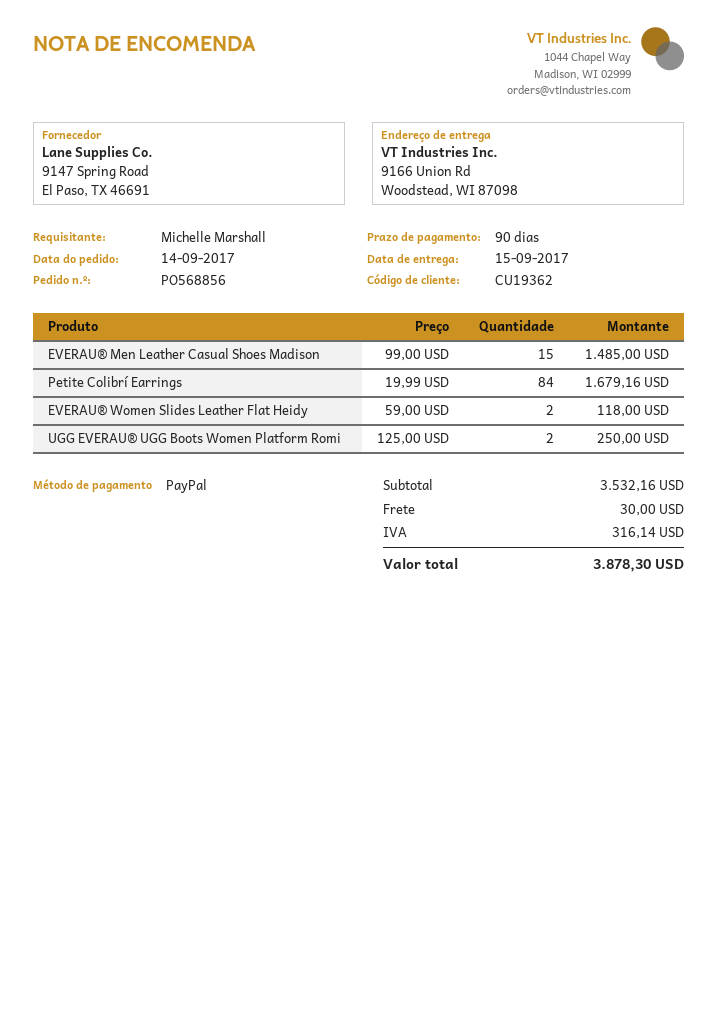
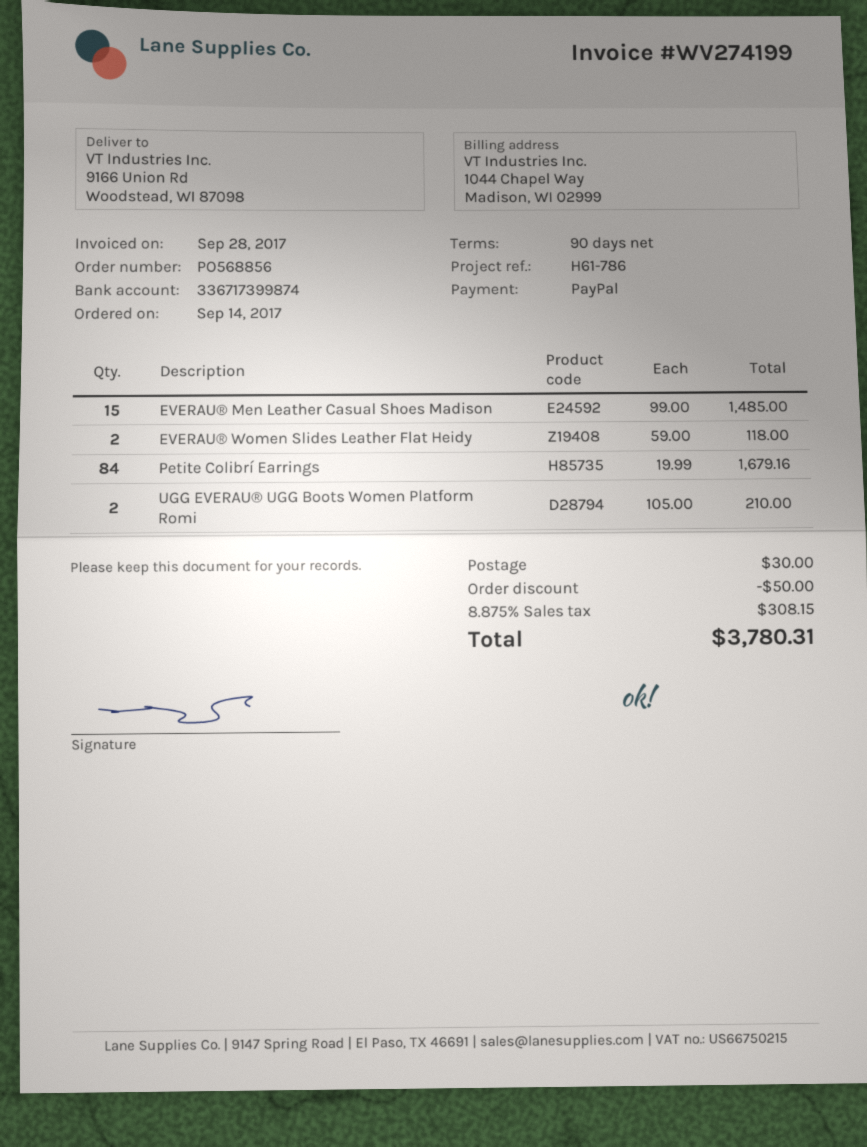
UGG EVERAU® UGG Boots Women Platform Romi: 2 x 125.00 = 250.00 -> 2 x 105.00 = 210.00
discount: none -> 50.00
tax: 316.14 -> 308.15
total: 3878.30 -> 3780.31

